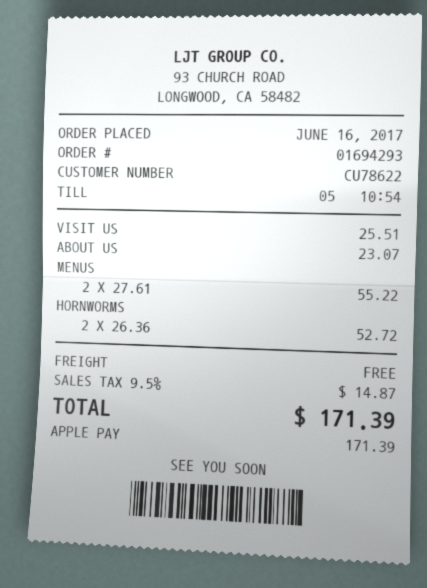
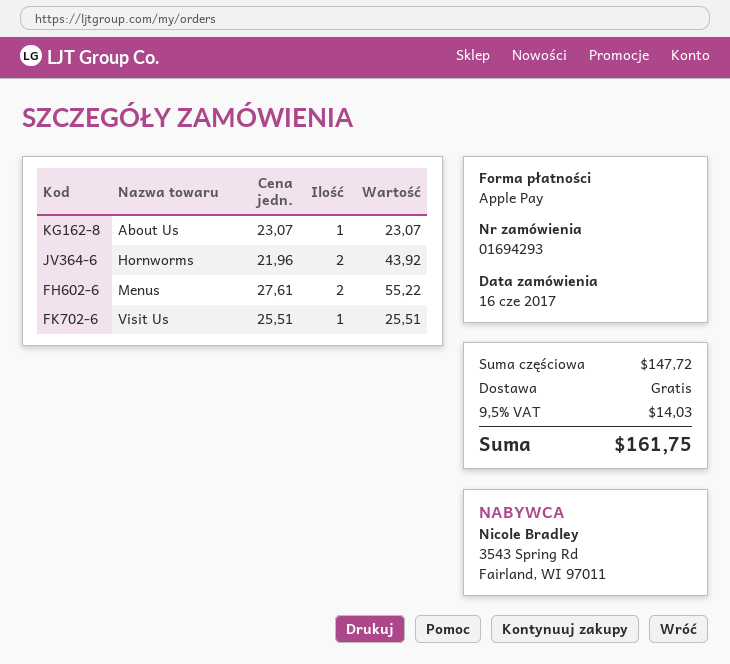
HORNWORMS: 2 x 26.36 = 52.72 -> 2 x 21.96 = 43.92
tax: 9.5% = 14.87 -> 9.5% = 14.03
total: 171.39 -> 161.75

